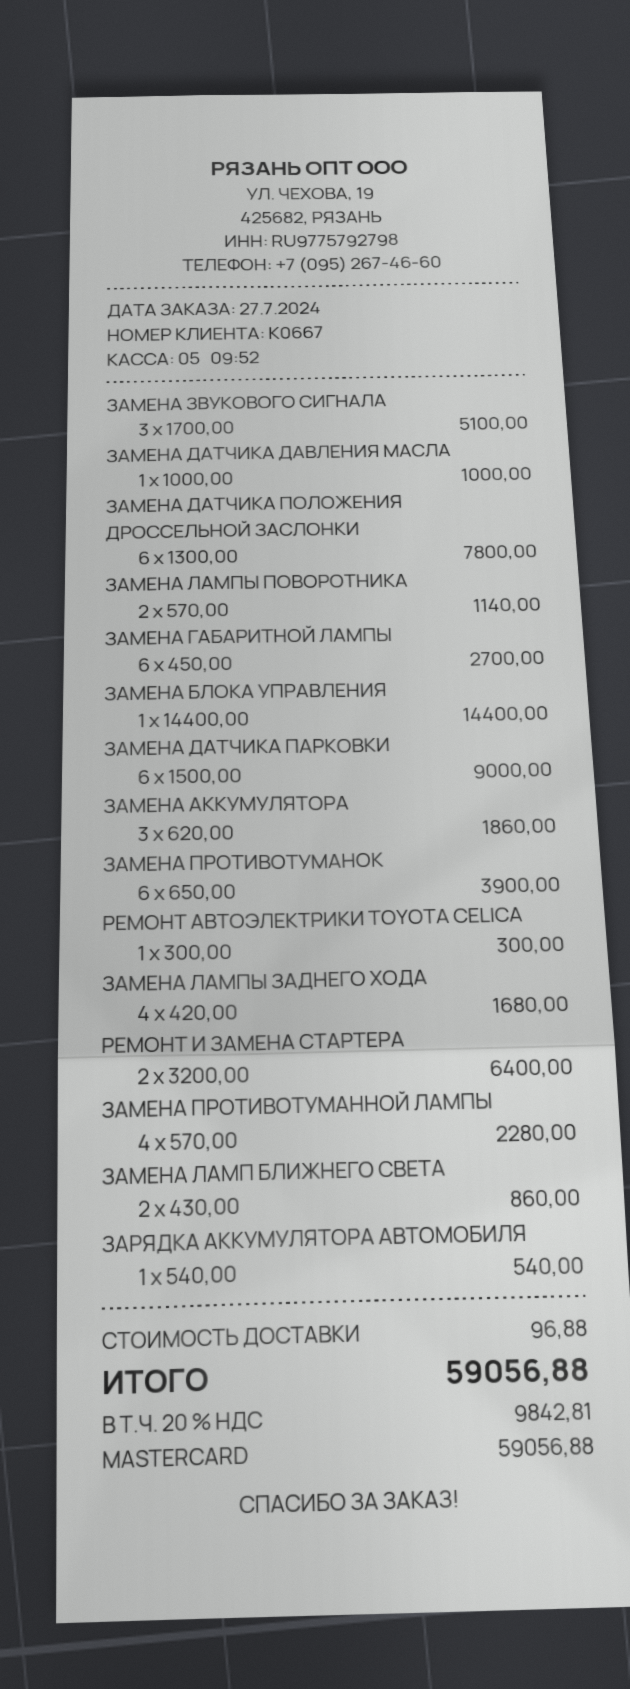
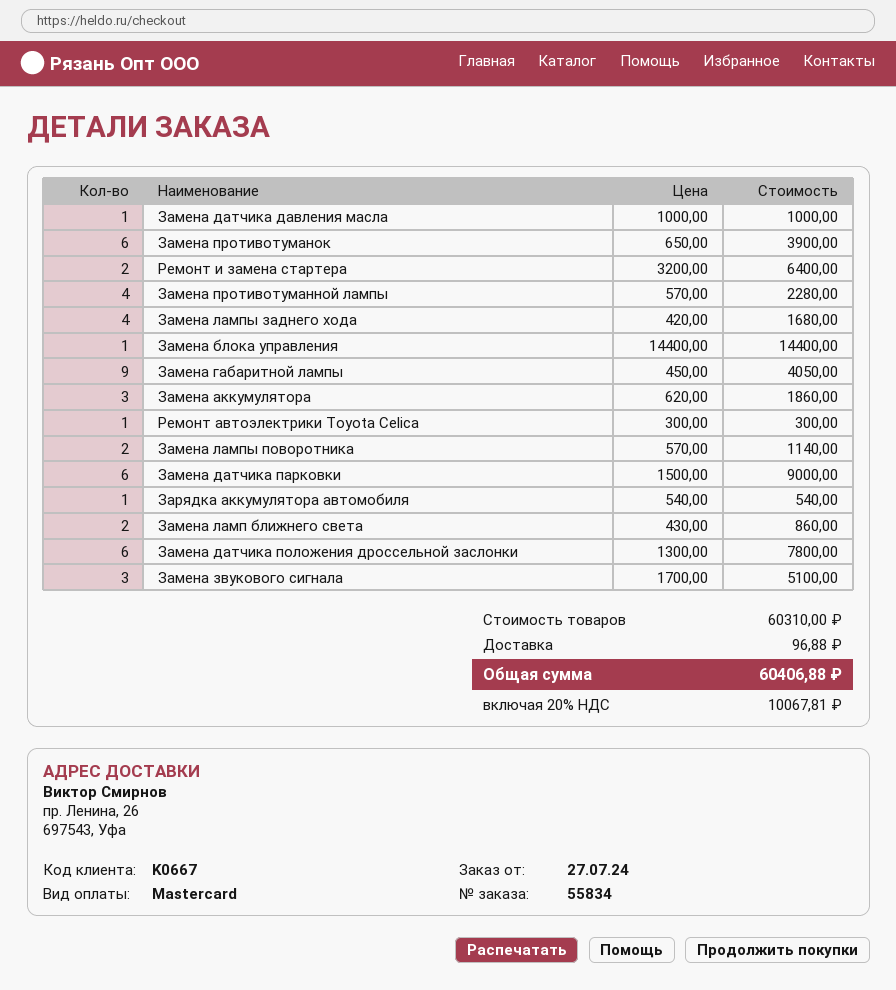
ЗАМЕНА ГАБАРИТНОЙ ЛАМПЫ: 6 x 450.00 = 2700.00 -> 9 x 450.00 = 4050.00
tax: 20% = 9842.81 -> 20% = 10067.81
total: 59056.88 -> 60406.88

